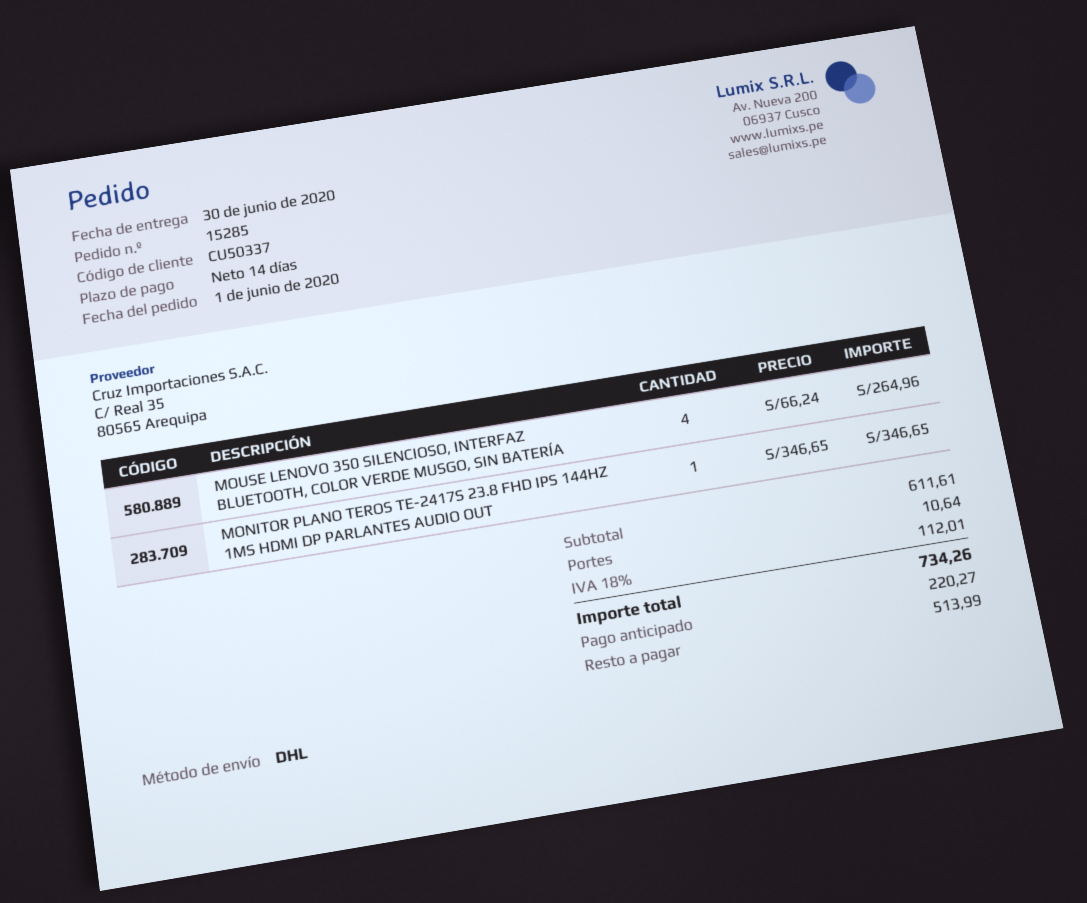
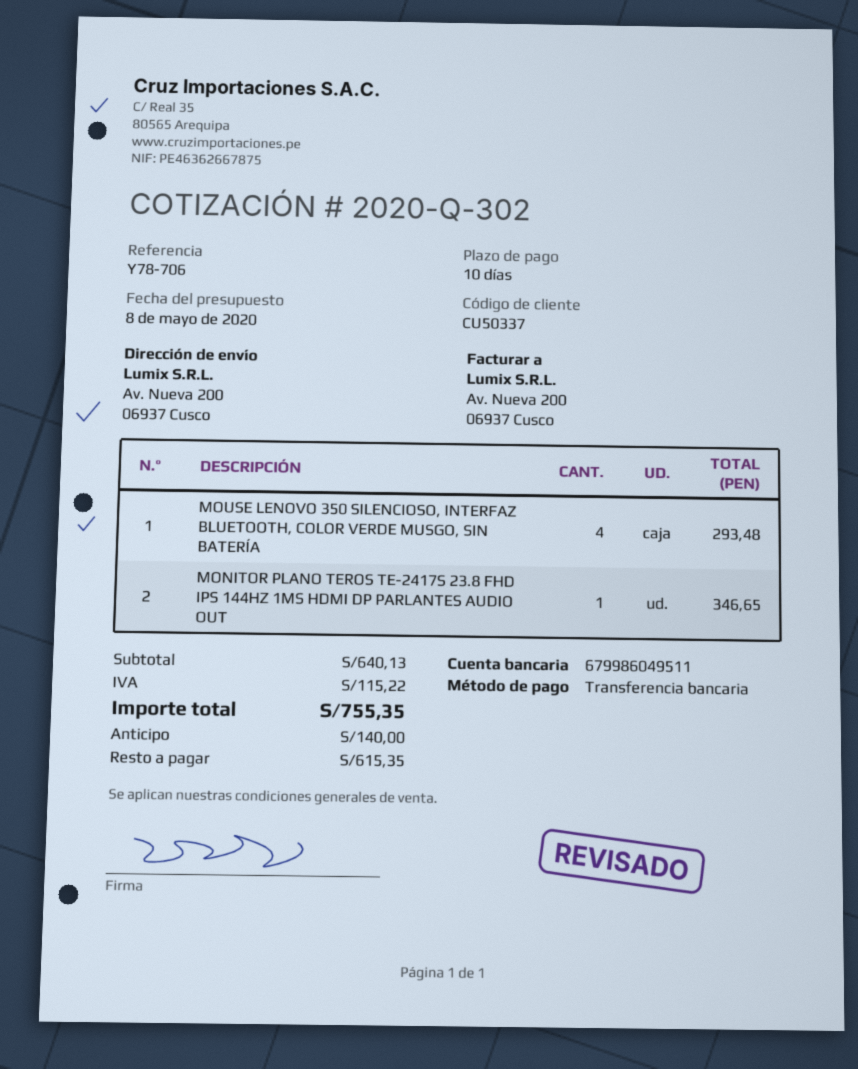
payment terms: 14 days -> 10 days
MOUSE LENOVO 350 SILENCIOSO, INTERFAZ BLUETOOTH, COLOR VERDE MUSGO, SIN BATERÍA: 4 for 264.96 -> 4 for 293.48
subtotal: 611.61 -> 640.13
shipping: 10.64 -> none
tax: 112.01 -> 115.22
total: 734.26 -> 755.35
deposit: 220.27 -> 140.00
balance: 513.99 -> 615.35

